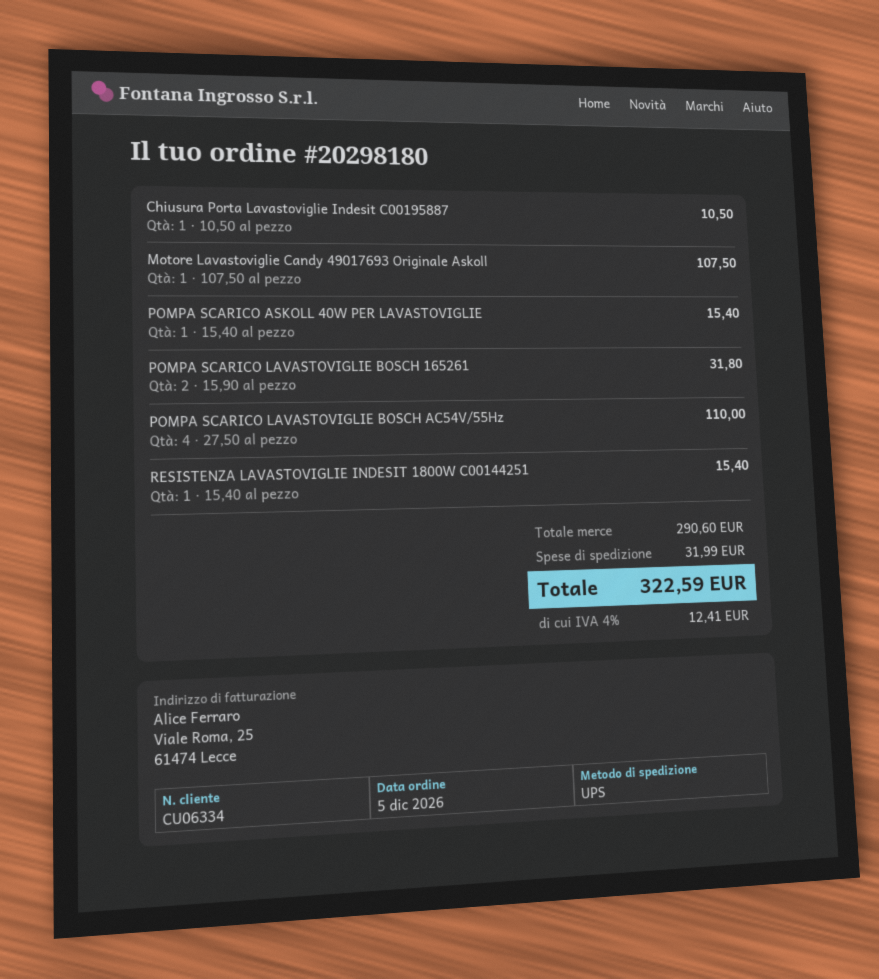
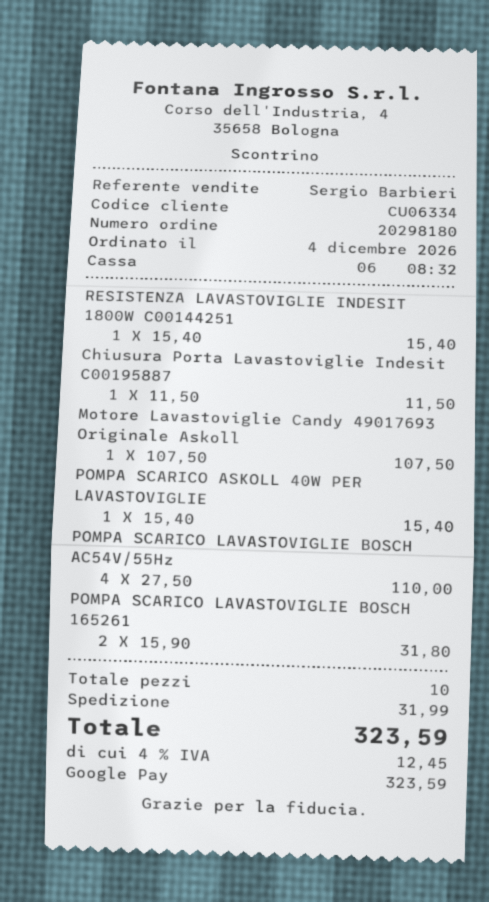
order date: 2026-12-05 -> 2026-12-04
Chiusura Porta Lavastoviglie Indesit C00195887: 1 x 10.50 = 10.50 -> 1 x 11.50 = 11.50
tax: 4% = 12.41 -> 4% = 12.45
total: 322.59 -> 323.59

